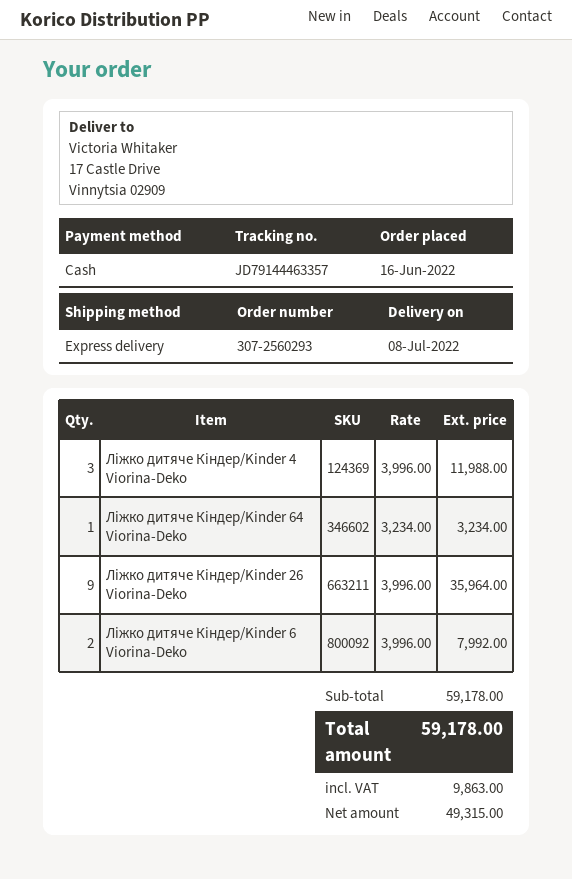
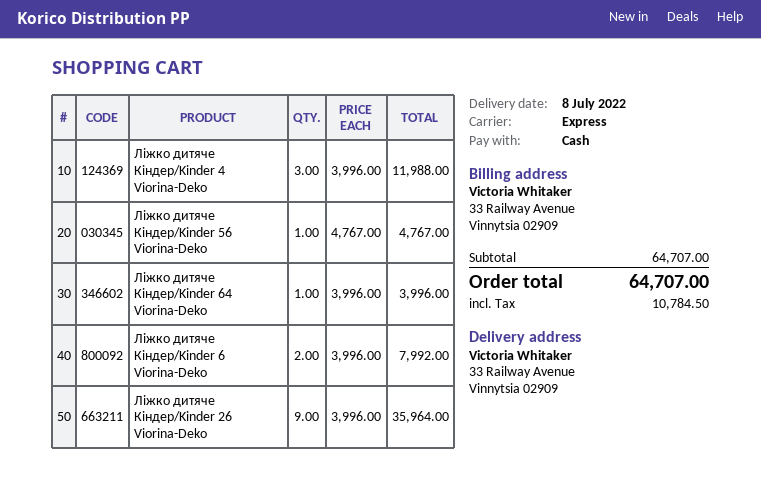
ship to: 17 Castle Drive, Vinnytsia 02909 -> 33 Railway Avenue, Vinnytsia 02909
Ліжко дитяче Кіндер/Kinder 64 Viorina-Deko: 1 x 3234.00 = 3234.00 -> 1 x 3996.00 = 3996.00
Ліжко дитяче Кіндер/Kinder 56 Viorina-Deko: none -> 1 x 4767.00 = 4767.00
subtotal: 59178.00 -> 64707.00
tax: 9863.00 -> 10784.50
total: 59178.00 -> 64707.00

